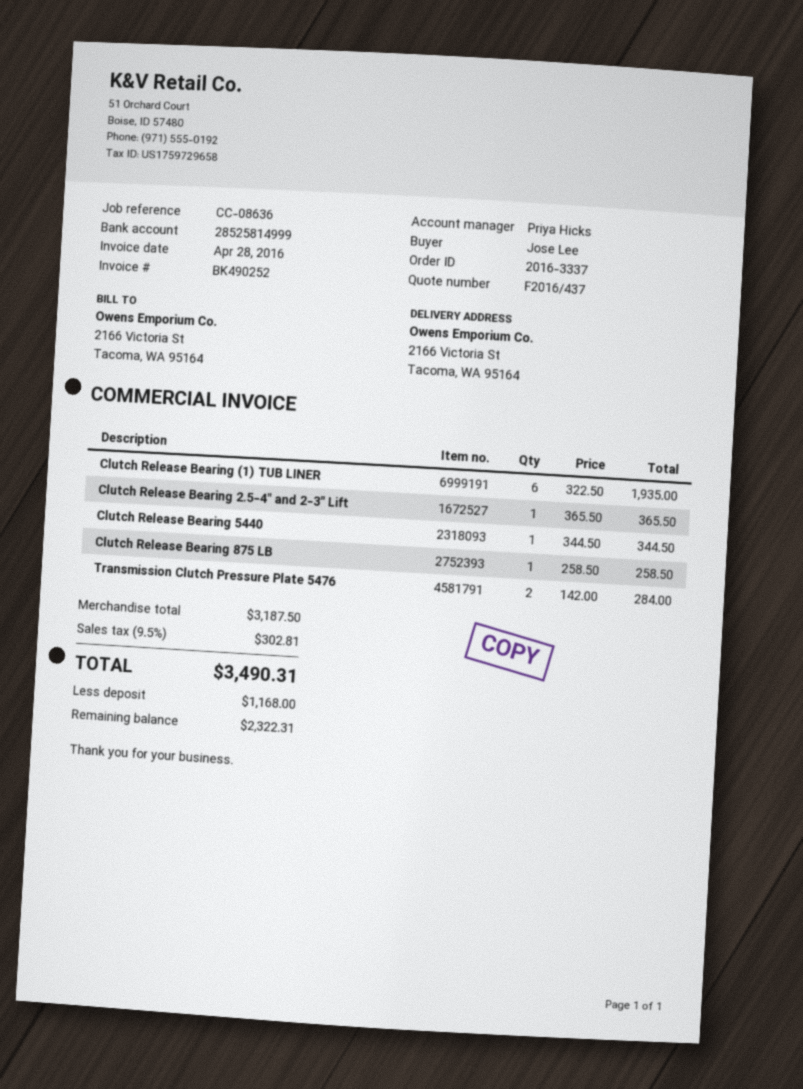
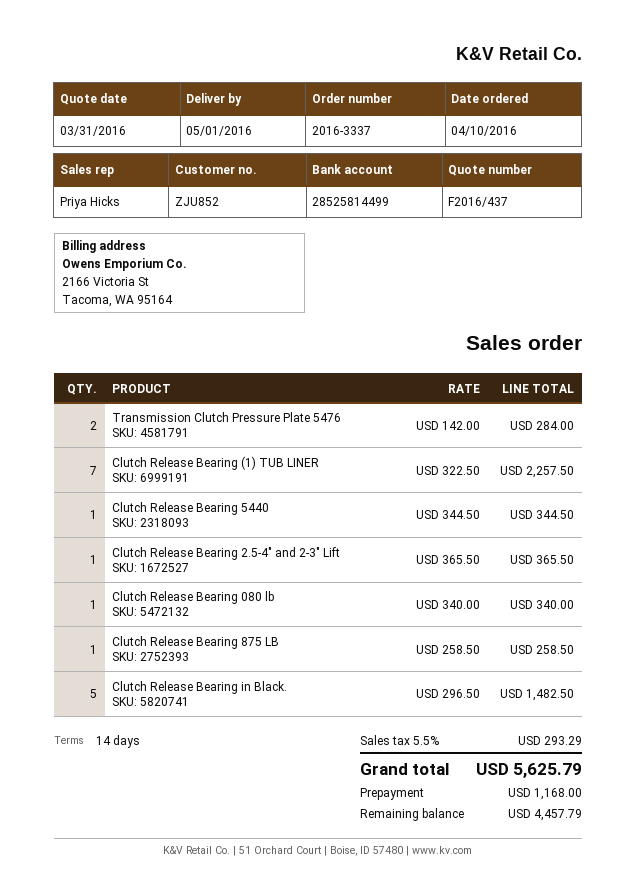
bank account: 28525814999 -> 28525814499
Clutch Release Bearing (1) TUB LINER: 6 x 322.50 = 1935.00 -> 7 x 322.50 = 2257.50
Clutch Release Bearing 080 lb: none -> 1 x 340.00 = 340.00
Clutch Release Bearing in Black.: none -> 5 x 296.50 = 1482.50
tax: 9.5% = 302.81 -> 5.5% = 293.29
total: 3490.31 -> 5625.79
balance: 2322.31 -> 4457.79

